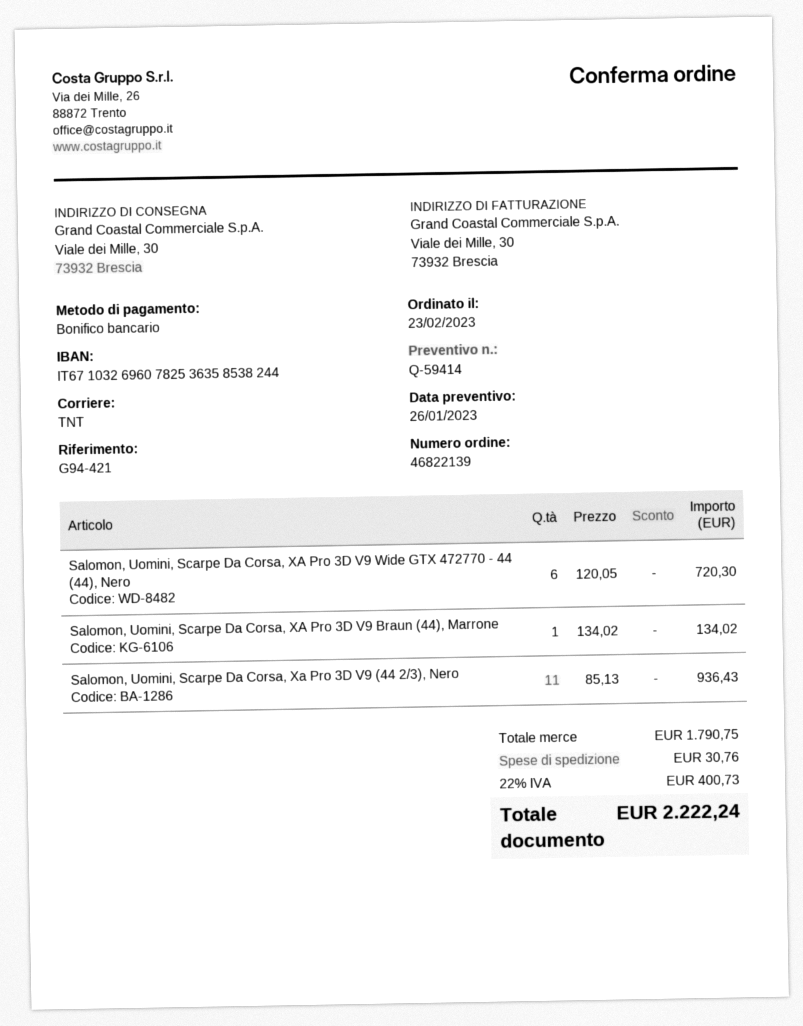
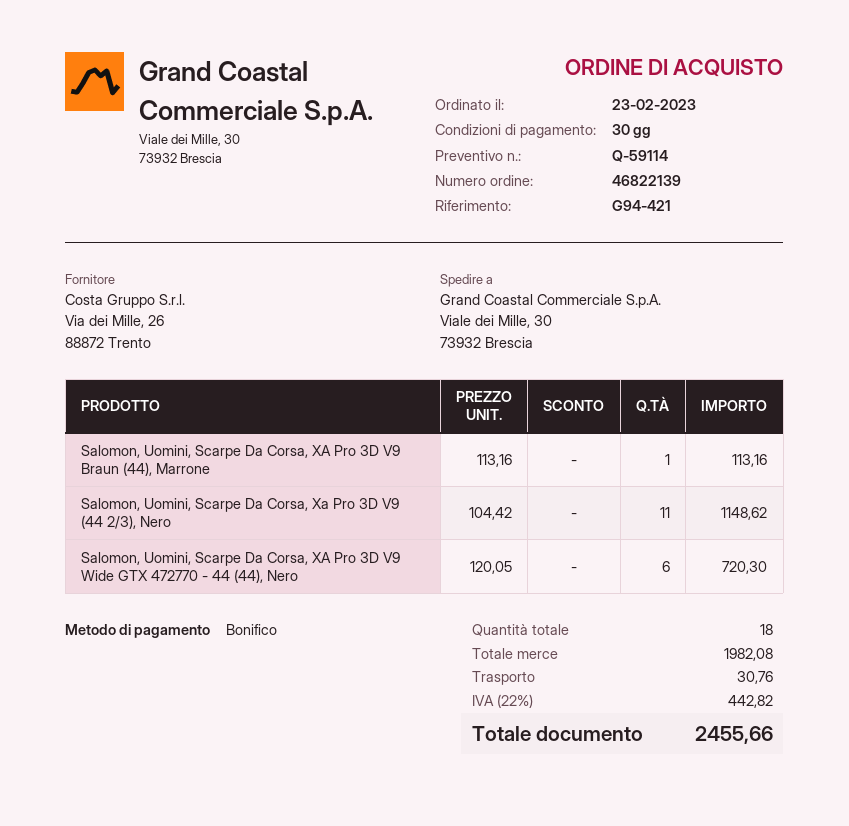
quote number: Q-59414 -> Q-59114
Salomon, Uomini, Scarpe Da Corsa, XA Pro 3D V9 Braun (44), Marrone: 1 x 134.02 = 134.02 -> 1 x 113.16 = 113.16
Salomon, Uomini, Scarpe Da Corsa, Xa Pro 3D V9 (44 2/3), Nero: 11 x 85.13 = 936.43 -> 11 x 104.42 = 1148.62
subtotal: 1790.75 -> 1982.08
tax: 22% = 400.73 -> 22% = 442.82
total: 2222.24 -> 2455.66

